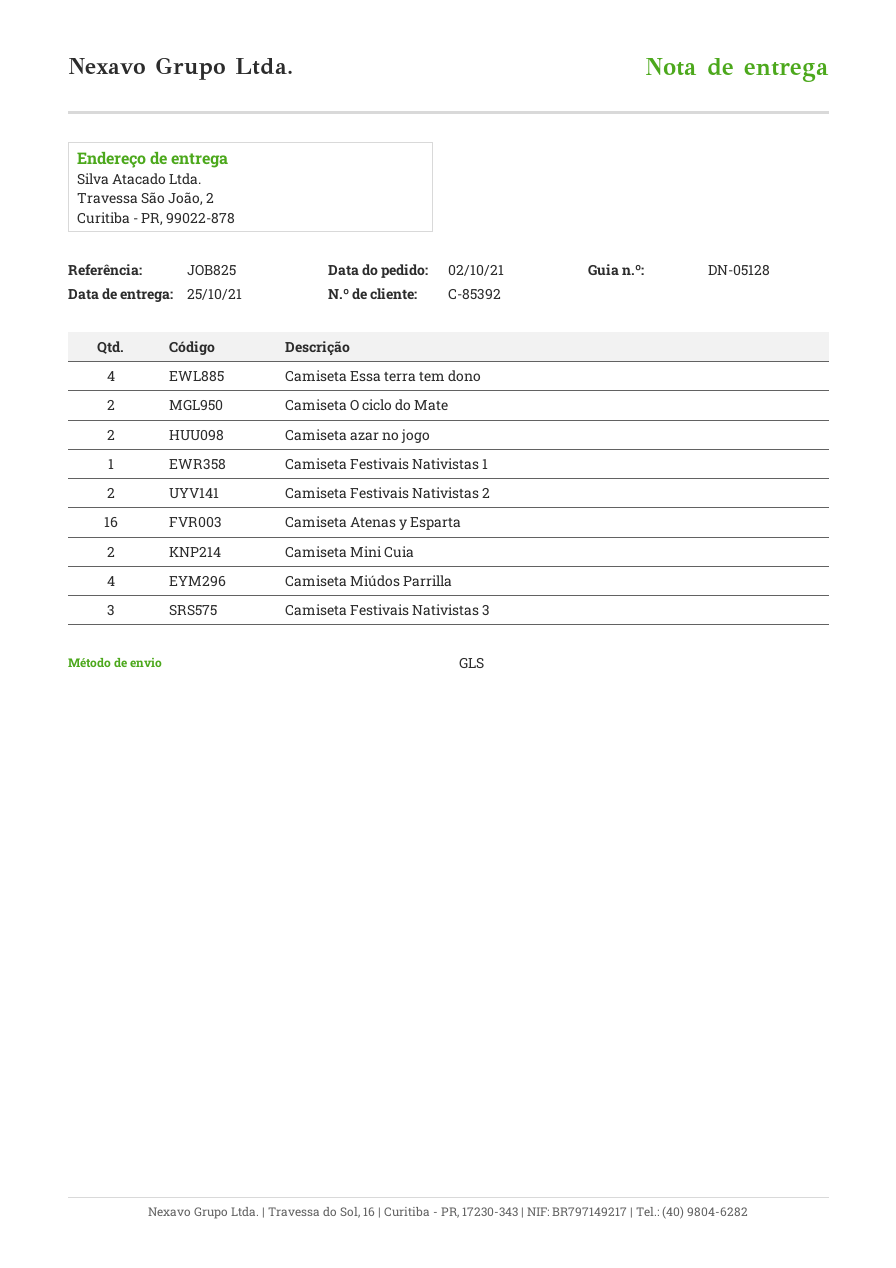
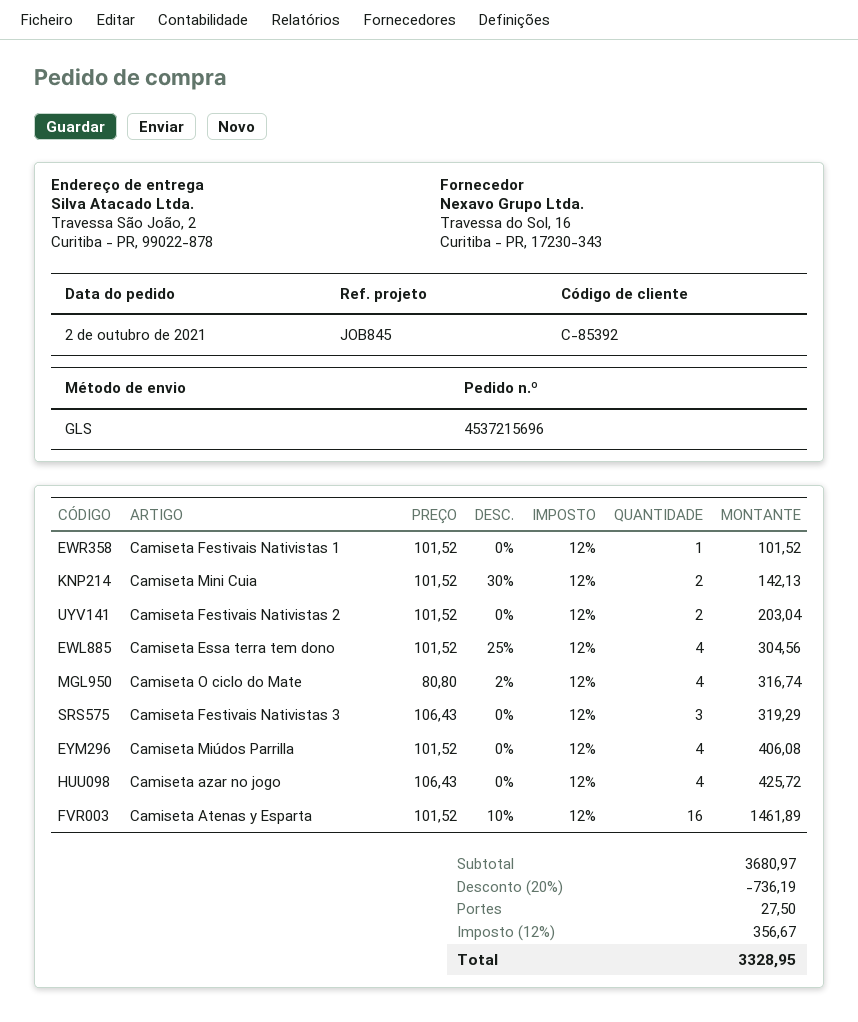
reference: JOB825 -> JOB845
Camiseta O ciclo do Mate: 2 -> 4
Camiseta azar no jogo: 2 -> 4

